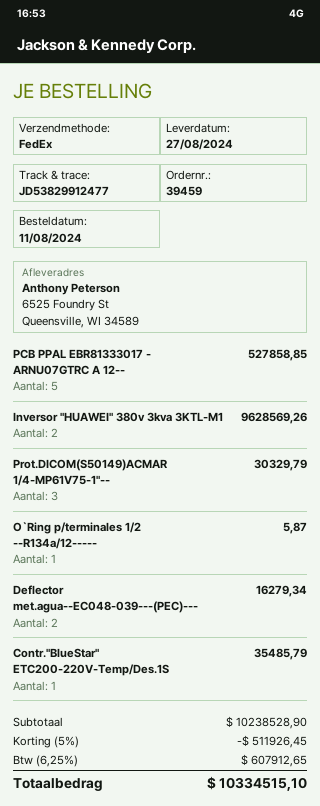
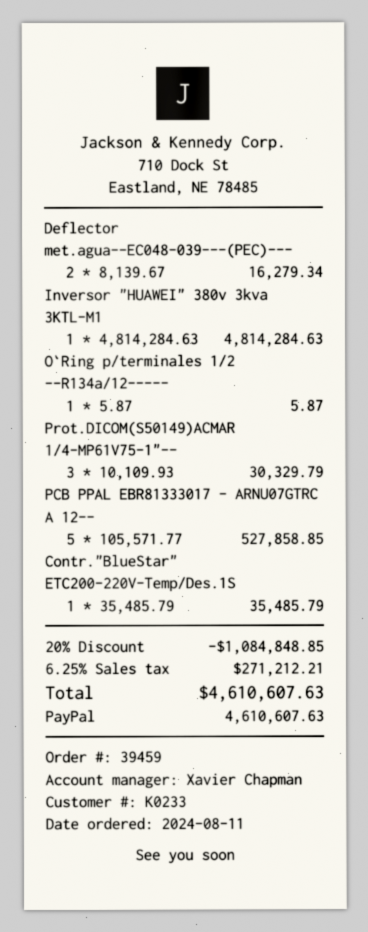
Inversor "HUAWEI" 380v 3kva 3KTL-M1: 2 for 9628569.26 -> 1 for 4814284.63
discount: 5% = 511926.45 -> 20% = 1084848.85
tax: 6.25% = 607912.65 -> 6.25% = 271212.21
total: 10334515.10 -> 4610607.63

